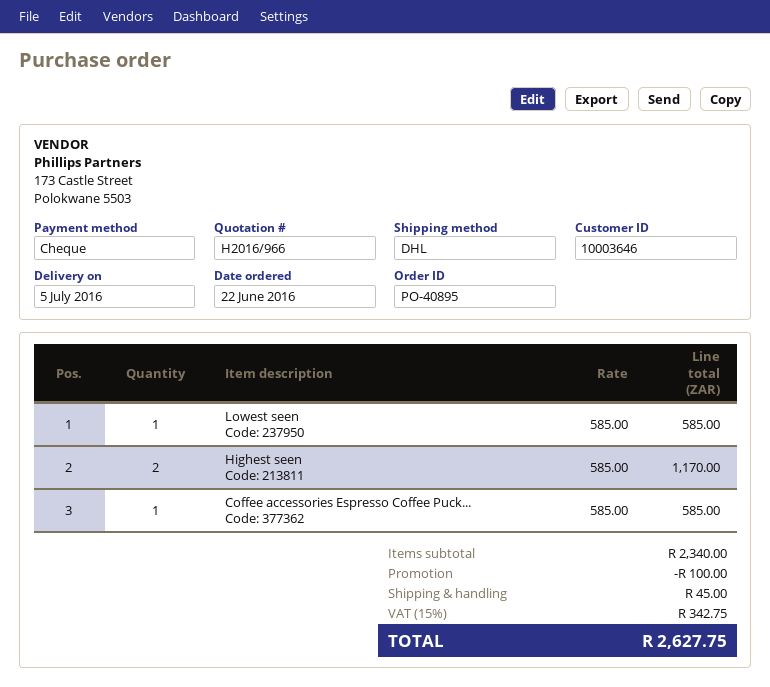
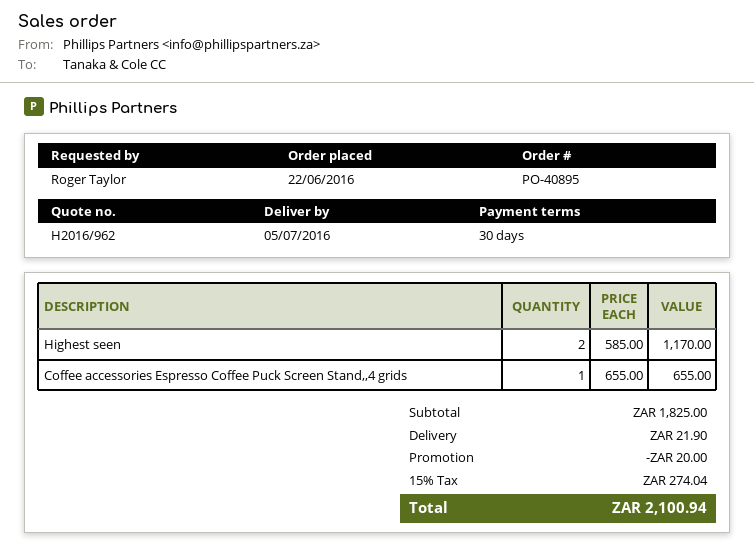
quote number: H2016/966 -> H2016/962
Lowest seen: 1 x 585.00 = 585.00 -> none
Coffee accessories Espresso Coffee Puck...: 1 x 585.00 = 585.00 -> 1 x 655.00 = 655.00
subtotal: 2340.00 -> 1825.00
discount: 100.00 -> 20.00
shipping: 45.00 -> 21.90
tax: 15% = 342.75 -> 15% = 274.04
total: 2627.75 -> 2100.94

